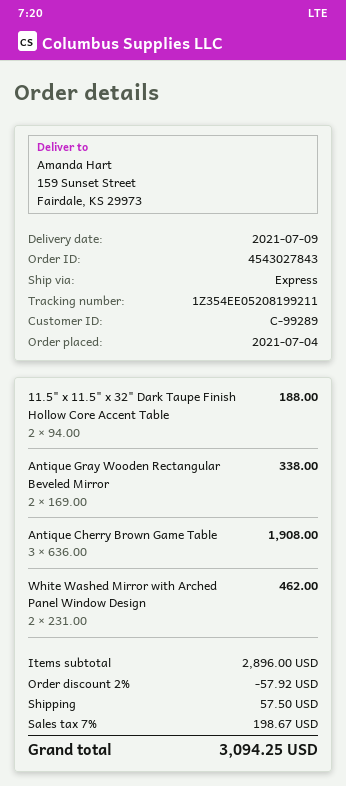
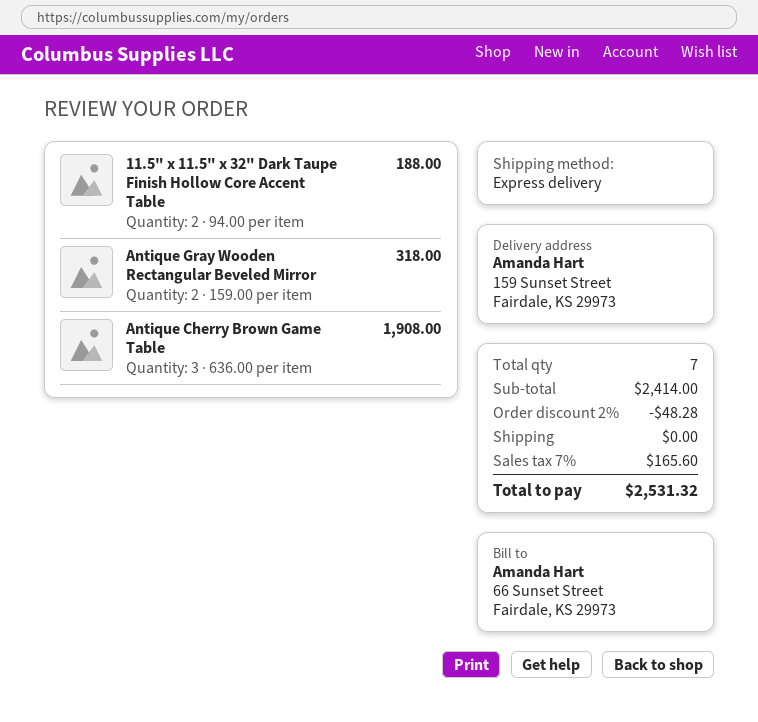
Antique Gray Wooden Rectangular Beveled Mirror: 2 x 169.00 = 338.00 -> 2 x 159.00 = 318.00
White Washed Mirror with Arched Panel Window Design: 2 x 231.00 = 462.00 -> none
subtotal: 2896.00 -> 2414.00
discount: 2% = 57.92 -> 2% = 48.28
shipping: 57.50 -> 0.00
tax: 7% = 198.67 -> 7% = 165.60
total: 3094.25 -> 2531.32

